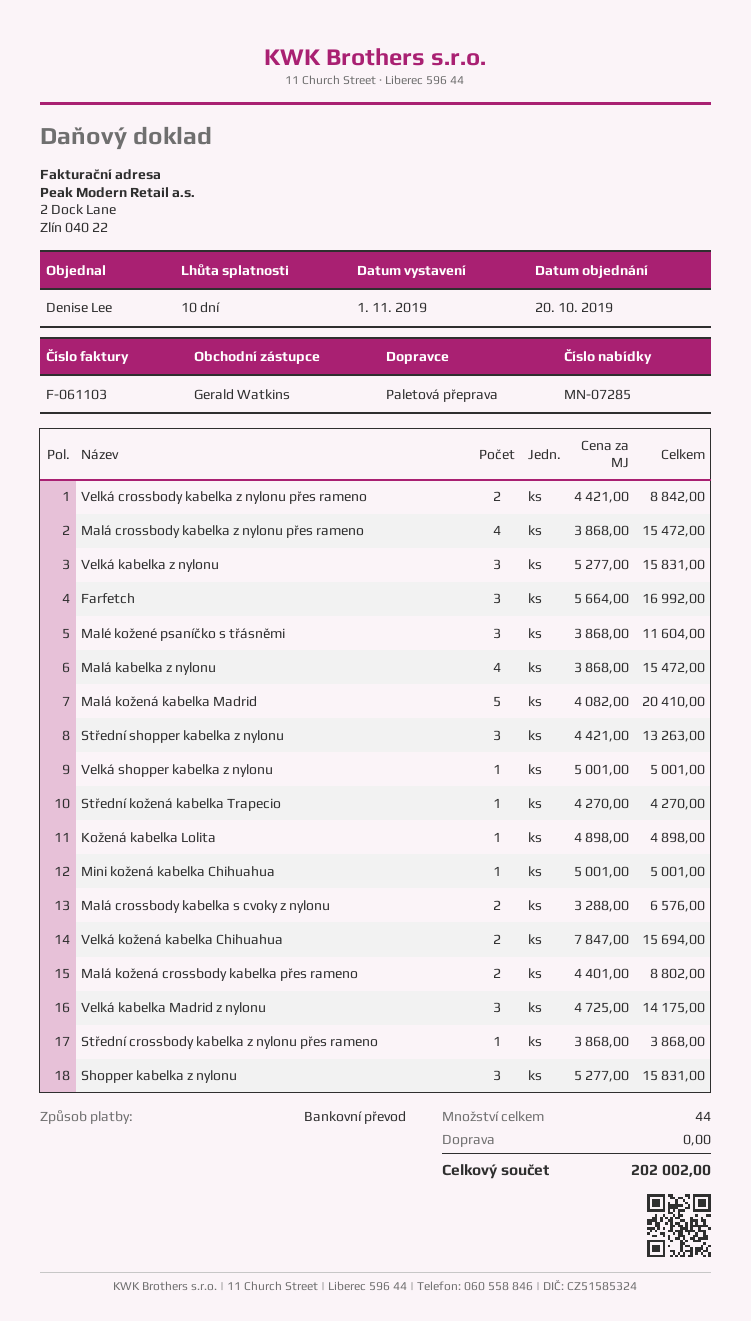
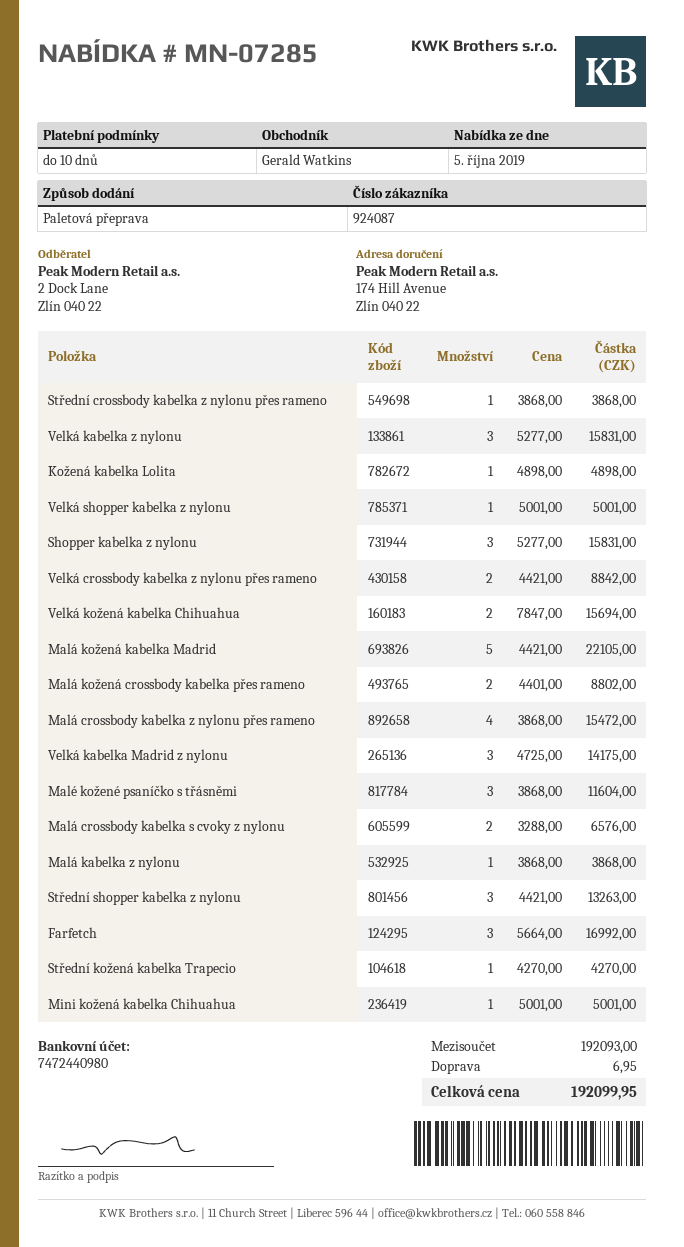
Malá kabelka z nylonu: 4 x 3868.00 = 15472.00 -> 1 x 3868.00 = 3868.00
Malá kožená kabelka Madrid: 5 x 4082.00 = 20410.00 -> 5 x 4421.00 = 22105.00
shipping: 0.00 -> 6.95
total: 202002.00 -> 192099.95

